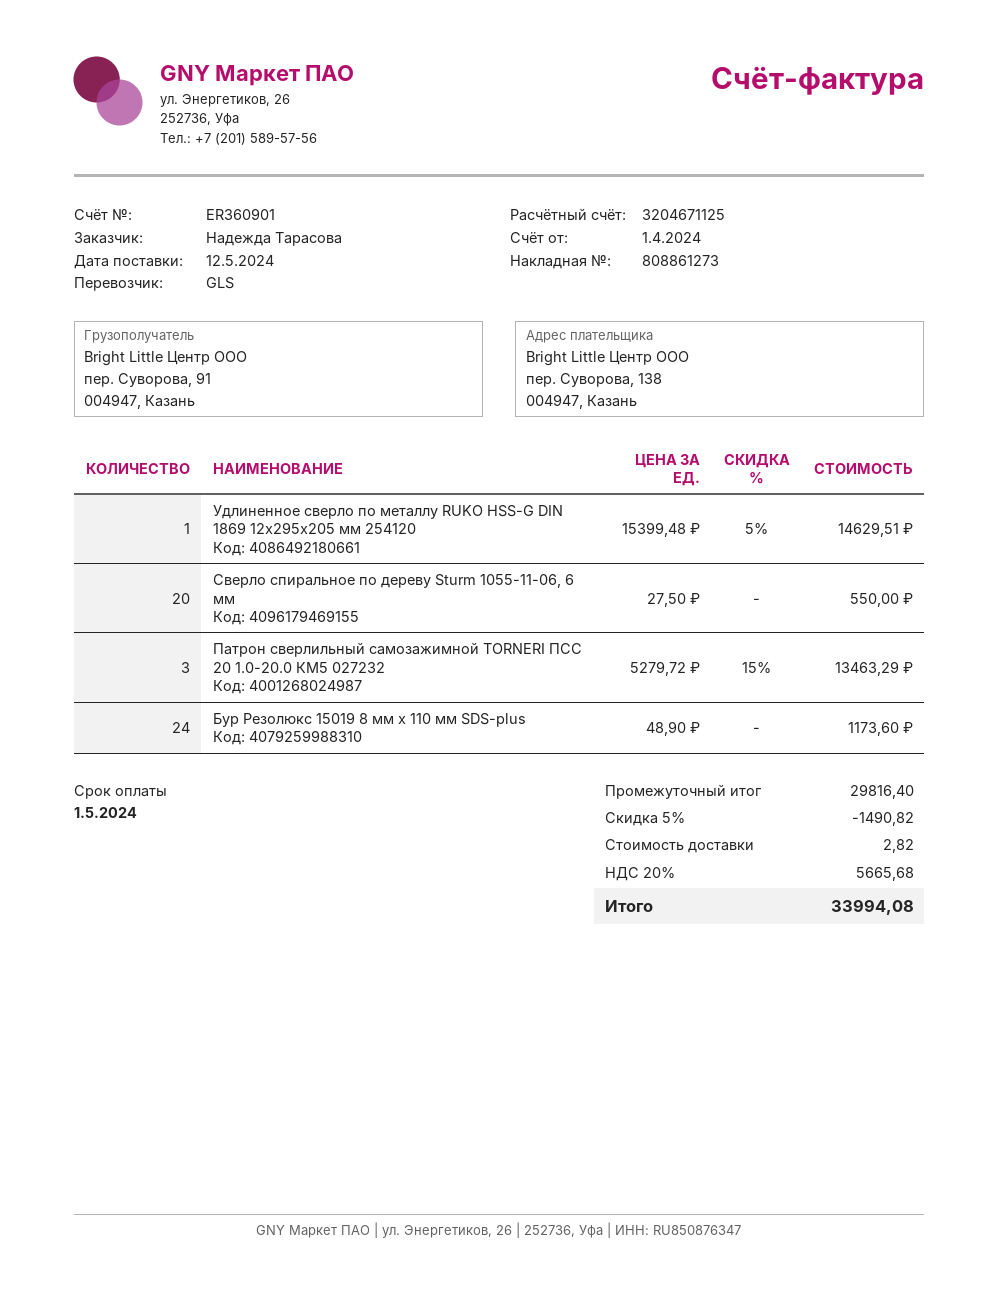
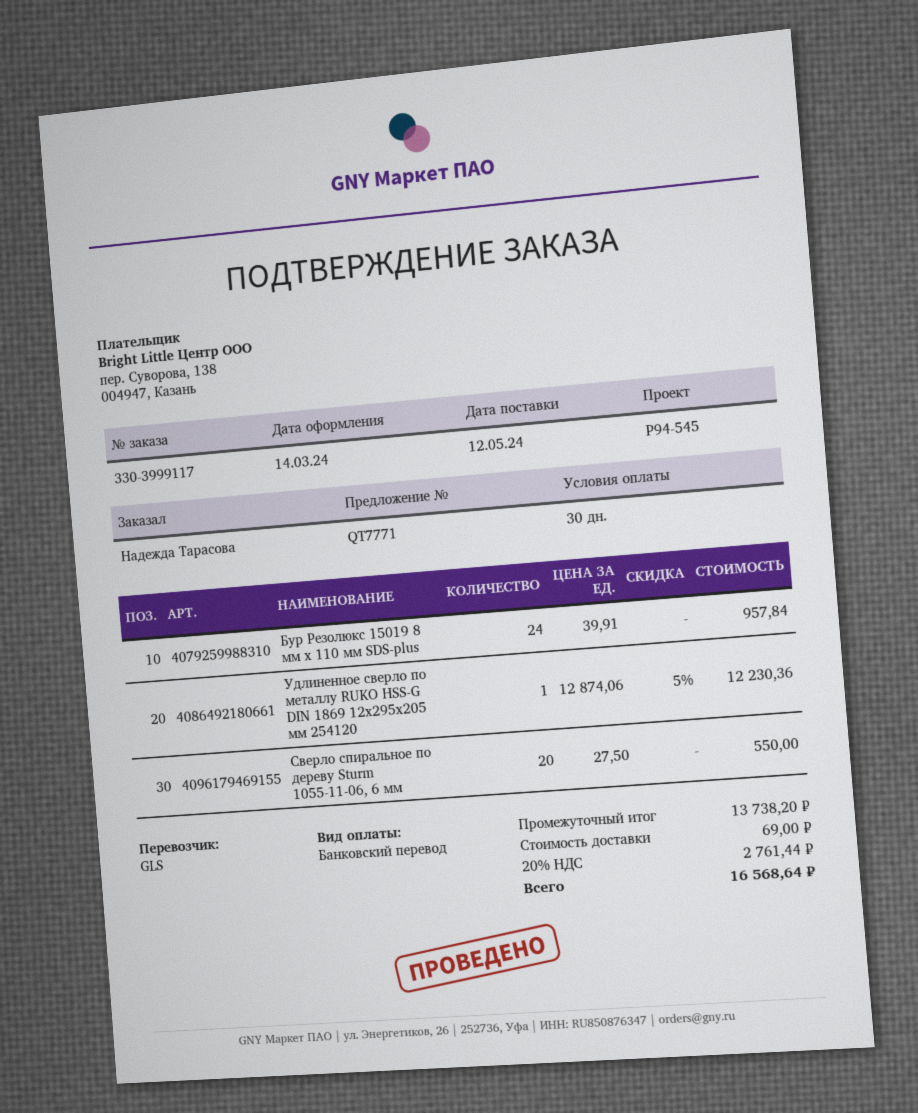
Удлиненное сверло по металлу RUKO HSS-G DIN 1869 12x295x205 мм 254120: 1 x 15399.48 - 5% = 14629.51 -> 1 x 12874.06 - 5% = 12230.36
Патрон сверлильный самозажимной TORNERI ПСС 20 1.0-20.0 КМ5 027232: 3 x 5279.72 - 15% = 13463.29 -> none
Бур Резолюкс 15019 8 мм x 110 мм SDS-plus: 24 x 48.90 = 1173.60 -> 24 x 39.91 = 957.84
subtotal: 29816.40 -> 13738.20
discount: 5% = 1490.82 -> none
shipping: 2.82 -> 69.00
tax: 20% = 5665.68 -> 20% = 2761.44
total: 33994.08 -> 16568.64

